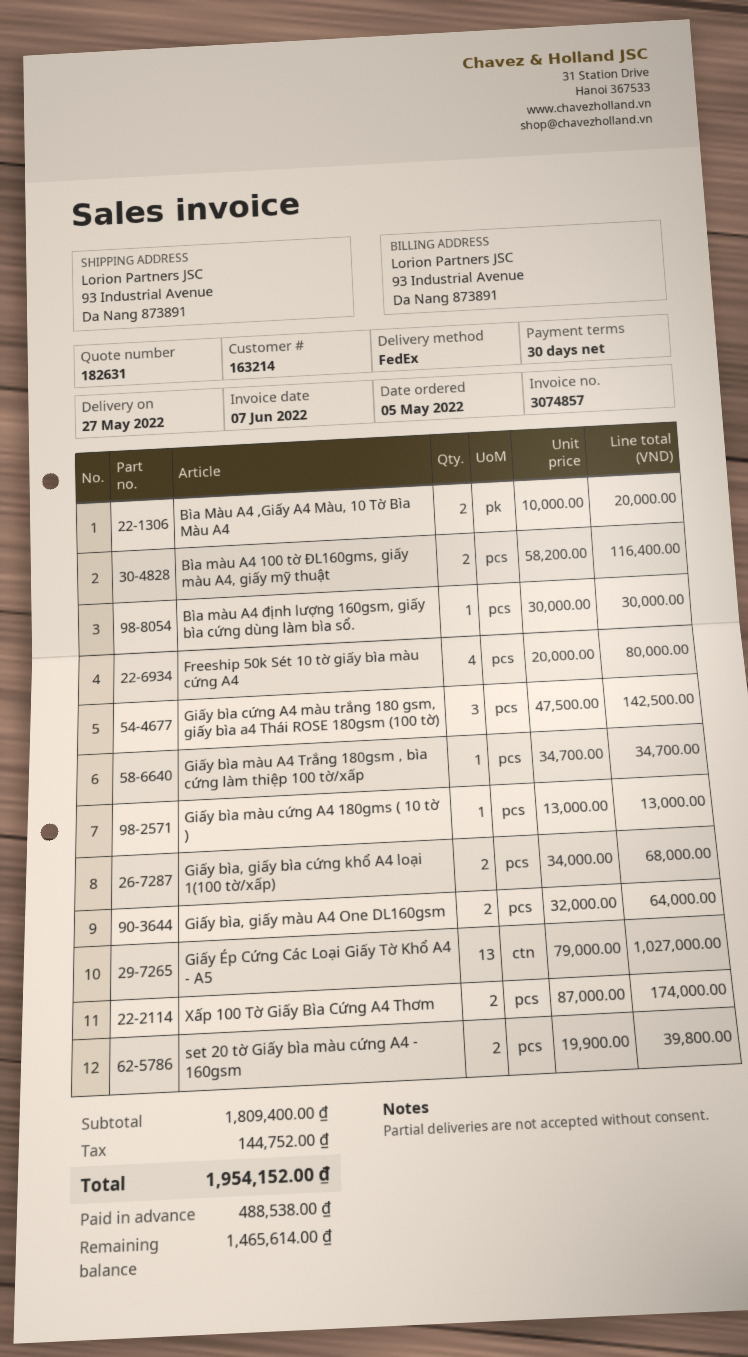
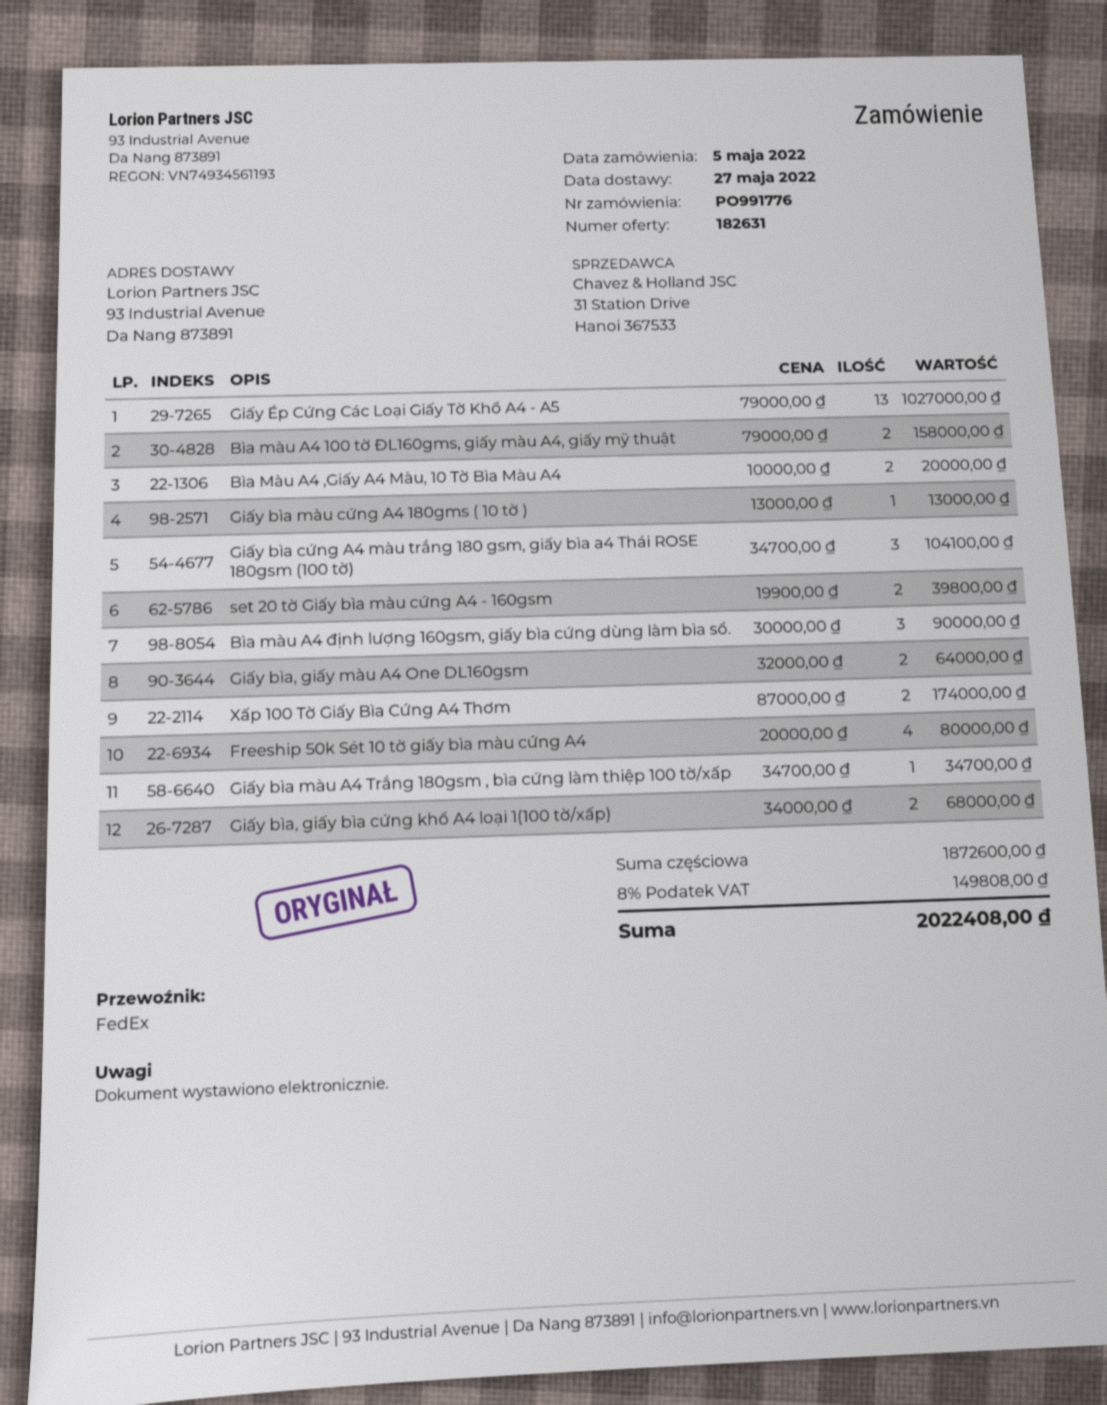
Bìa màu A4 100 tờ ĐL160gms, giấy màu A4, giấy mỹ thuật: 2 x 58200.00 = 116400.00 -> 2 x 79000.00 = 158000.00
Bìa màu A4 định lượng 160gsm, giấy bìa cứng dùng làm bìa sổ.: 1 x 30000.00 = 30000.00 -> 3 x 30000.00 = 90000.00
Giấy bìa cứng A4 màu trắng 180 gsm, giấy bìa a4 Thái ROSE 180gsm (100 tờ): 3 x 47500.00 = 142500.00 -> 3 x 34700.00 = 104100.00
subtotal: 1809400.00 -> 1872600.00
tax: 144752.00 -> 149808.00
total: 1954152.00 -> 2022408.00

